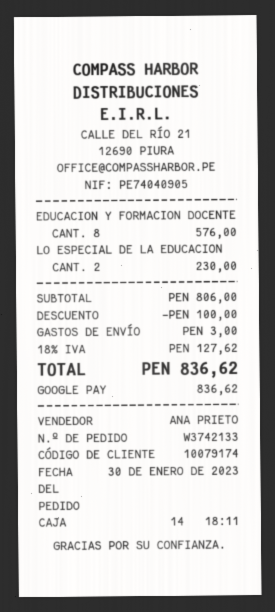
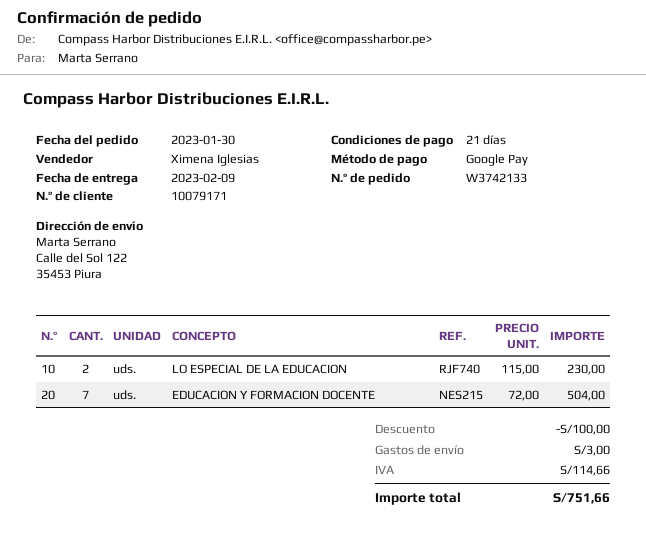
customer number: 10079174 -> 10079171
sales rep: ANA PRIETO -> Ximena Iglesias
EDUCACION Y FORMACION DOCENTE: 8 for 576.00 -> 7 for 504.00
tax: 127.62 -> 114.66
total: 836.62 -> 751.66

